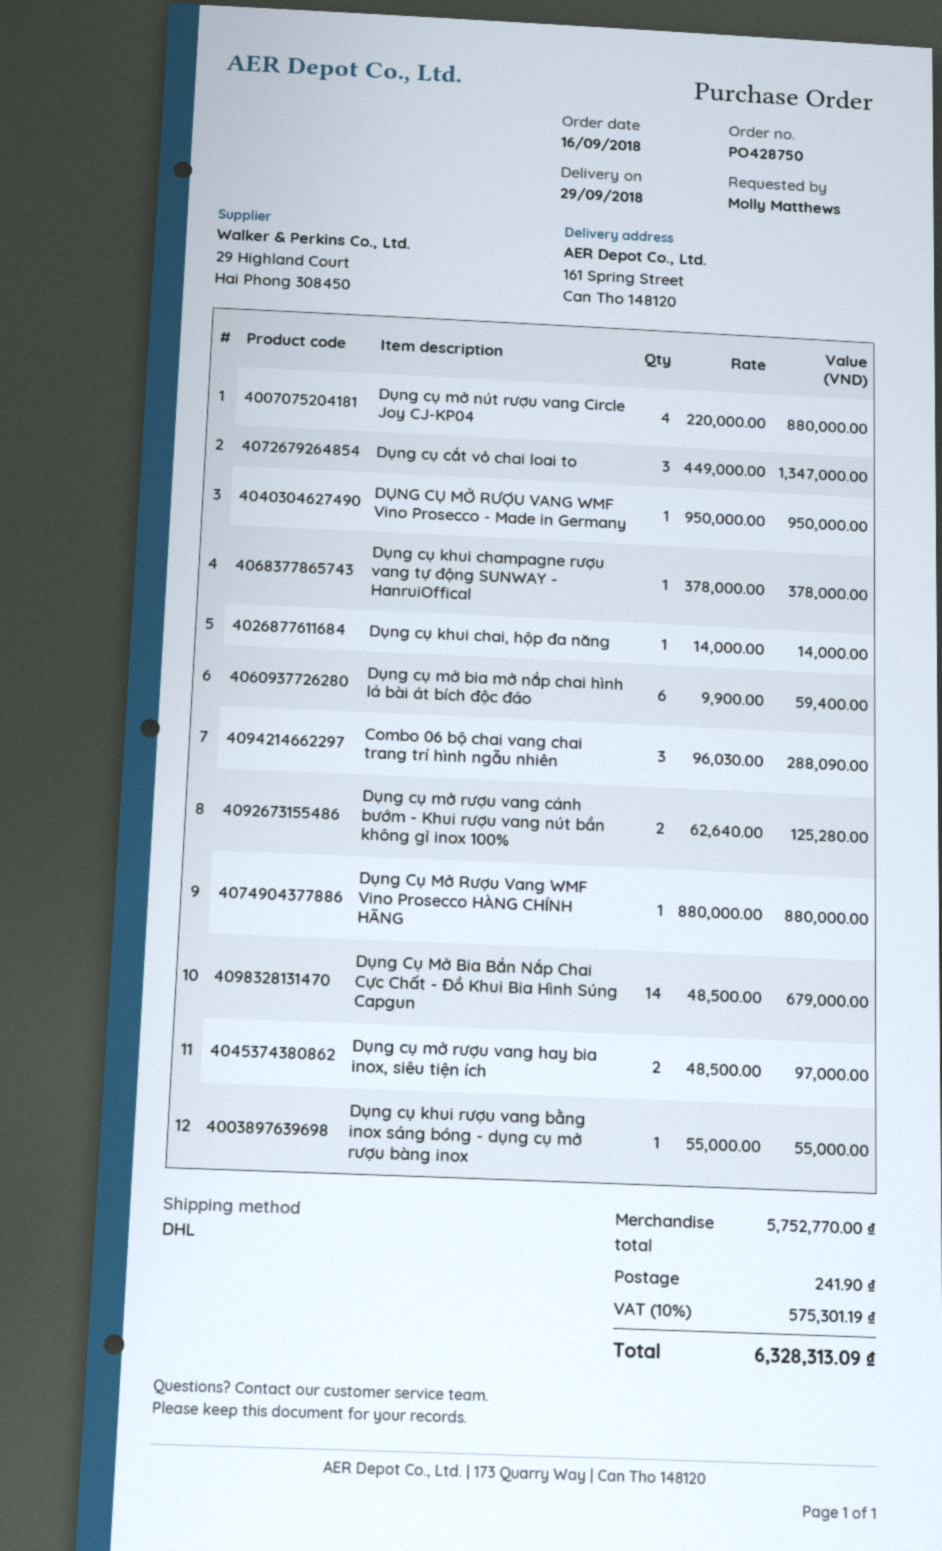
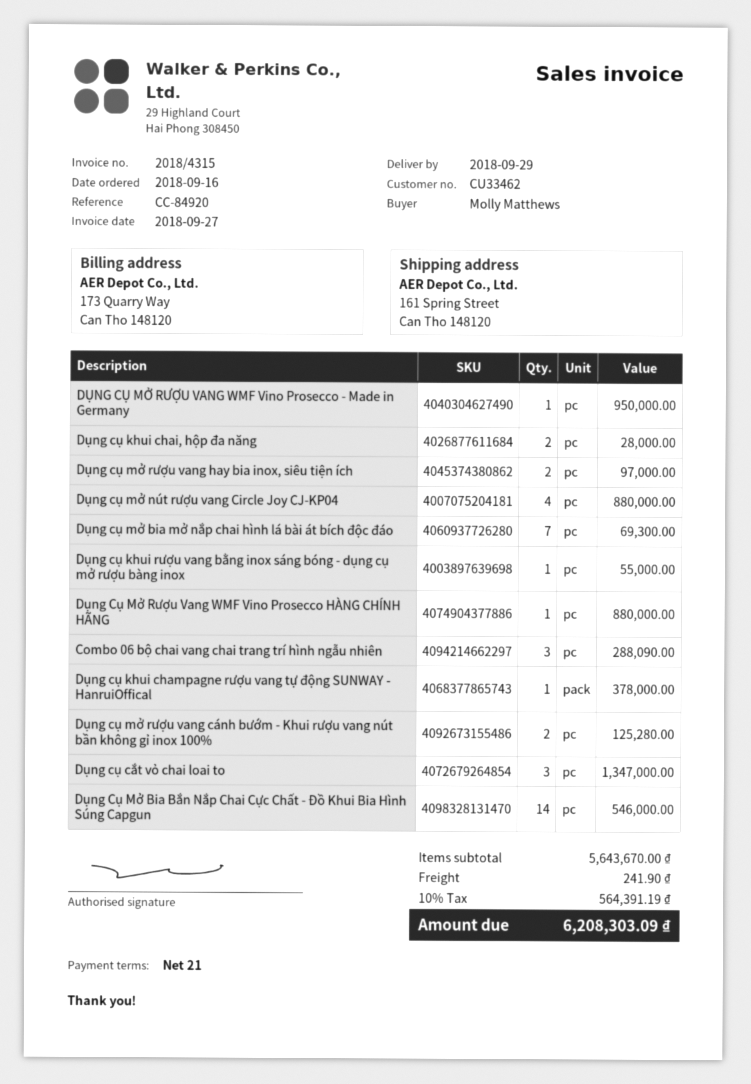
Dụng cụ khui chai, hộp đa năng: 1 for 14000.00 -> 2 for 28000.00
Dụng cụ mở bia mở nắp chai hình lá bài át bích độc đáo: 6 for 59400.00 -> 7 for 69300.00
Dụng Cụ Mở Bia Bắn Nắp Chai Cực Chất - Đồ Khui Bia Hình Súng Capgun: 14 for 679000.00 -> 14 for 546000.00
subtotal: 5752770.00 -> 5643670.00
tax: 10% = 575301.19 -> 10% = 564391.19
total: 6328313.09 -> 6208303.09

